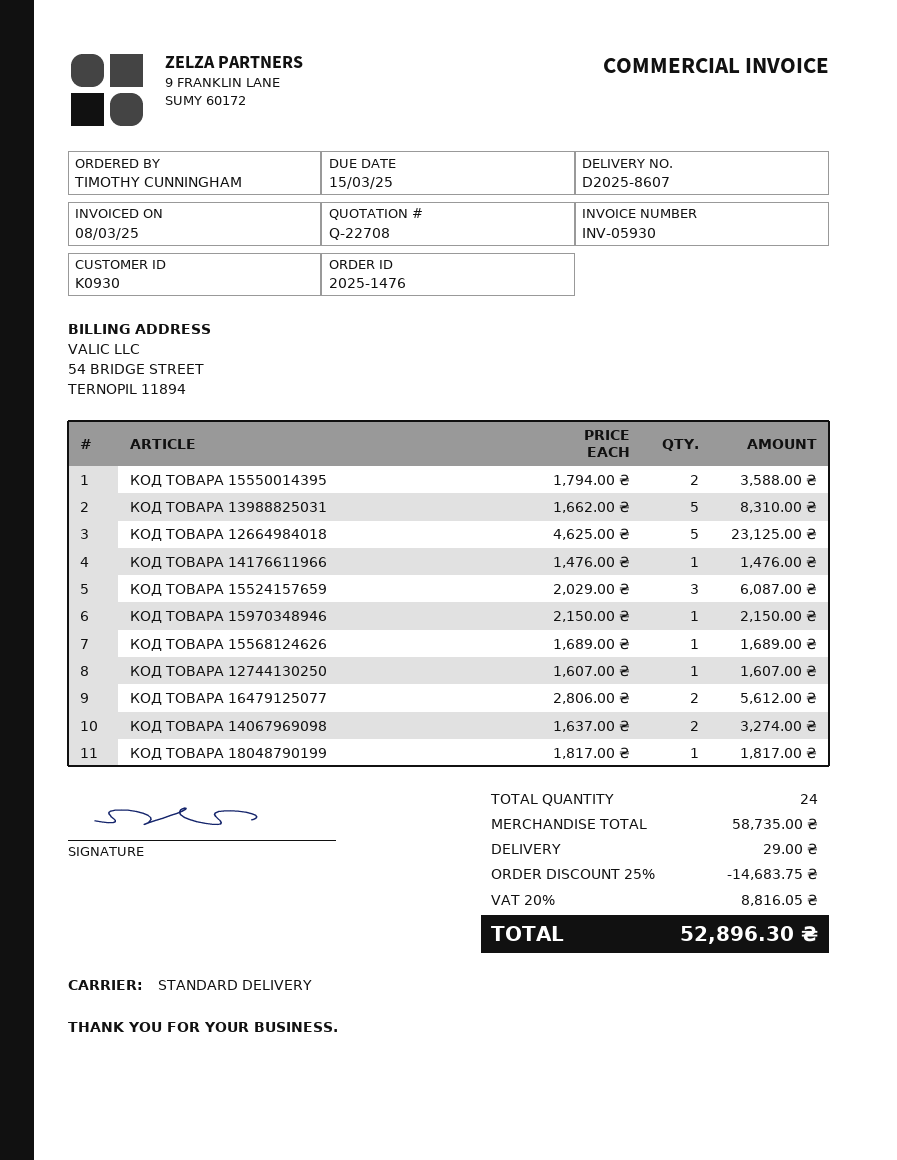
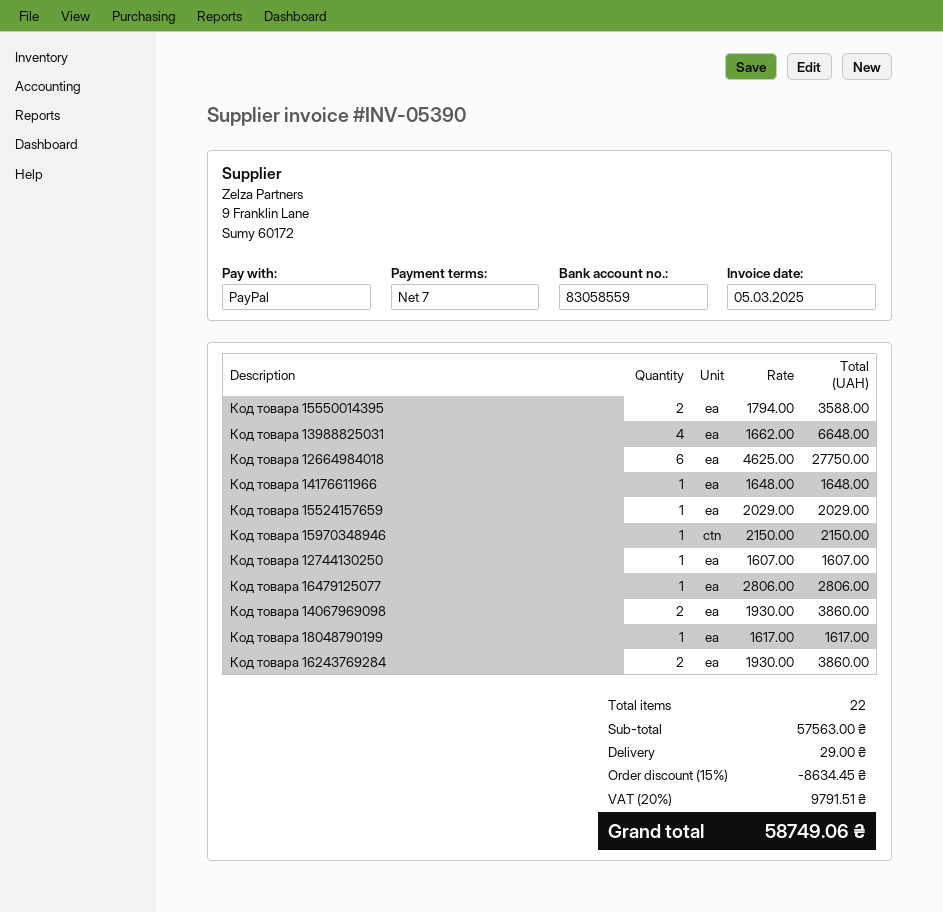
invoice number: INV-05930 -> INV-05390
invoice date: 2025-03-08 -> 2025-03-05
КОД ТОВАРА 13988825031: 5 x 1662.00 = 8310.00 -> 4 x 1662.00 = 6648.00
КОД ТОВАРА 12664984018: 5 x 4625.00 = 23125.00 -> 6 x 4625.00 = 27750.00
КОД ТОВАРА 14176611966: 1 x 1476.00 = 1476.00 -> 1 x 1648.00 = 1648.00
КОД ТОВАРА 15524157659: 3 x 2029.00 = 6087.00 -> 1 x 2029.00 = 2029.00
КОД ТОВАРА 15568124626: 1 x 1689.00 = 1689.00 -> none
КОД ТОВАРА 16479125077: 2 x 2806.00 = 5612.00 -> 1 x 2806.00 = 2806.00
КОД ТОВАРА 14067969098: 2 x 1637.00 = 3274.00 -> 2 x 1930.00 = 3860.00
КОД ТОВАРА 18048790199: 1 x 1817.00 = 1817.00 -> 1 x 1617.00 = 1617.00
Код товара 16243769284: none -> 2 x 1930.00 = 3860.00
total quantity: 24 -> 22
subtotal: 58735.00 -> 57563.00
discount: 25% = 14683.75 -> 15% = 8634.45
tax: 20% = 8816.05 -> 20% = 9791.51
total: 52896.30 -> 58749.06

